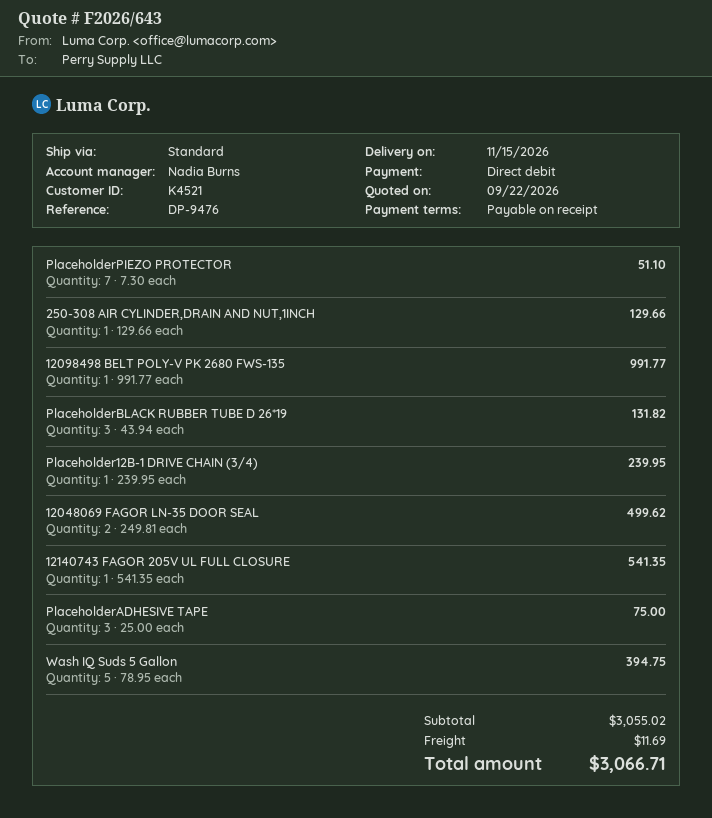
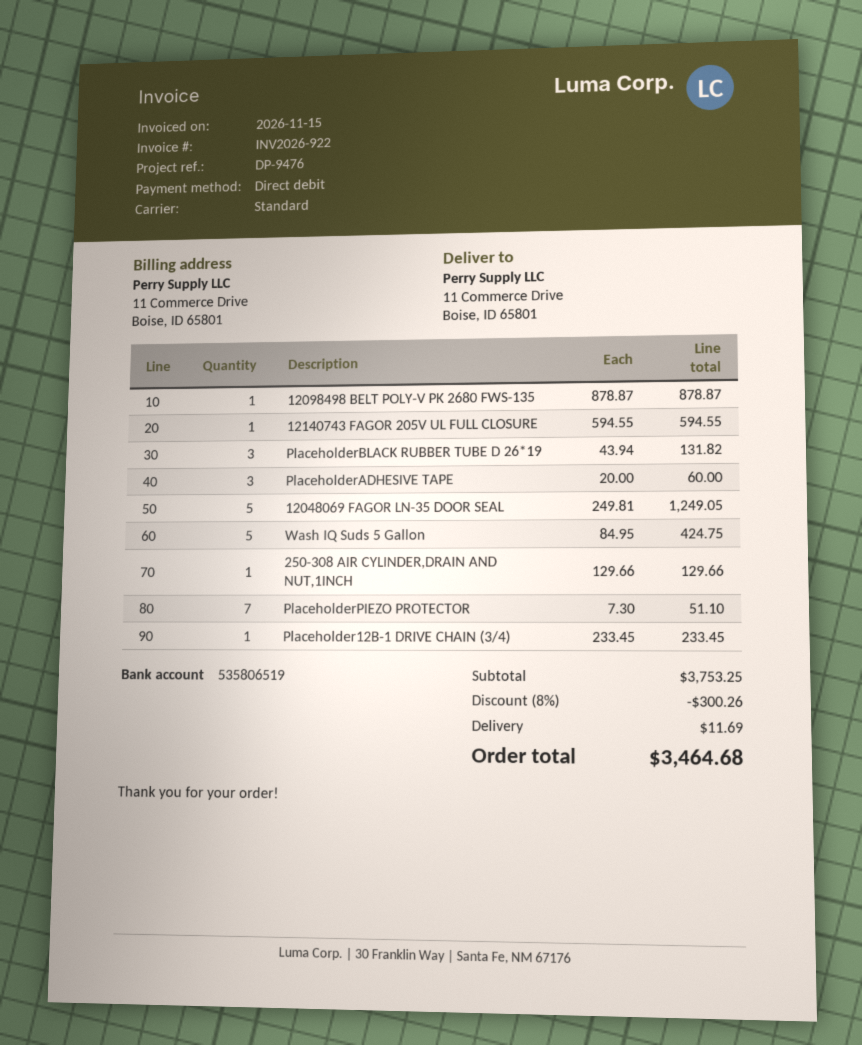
12098498 BELT POLY-V PK 2680 FWS-135: 1 x 991.77 = 991.77 -> 1 x 878.87 = 878.87
Placeholder12B-1 DRIVE CHAIN (3/4): 1 x 239.95 = 239.95 -> 1 x 233.45 = 233.45
12048069 FAGOR LN-35 DOOR SEAL: 2 x 249.81 = 499.62 -> 5 x 249.81 = 1249.05
12140743 FAGOR 205V UL FULL CLOSURE: 1 x 541.35 = 541.35 -> 1 x 594.55 = 594.55
PlaceholderADHESIVE TAPE: 3 x 25.00 = 75.00 -> 3 x 20.00 = 60.00
Wash IQ Suds 5 Gallon: 5 x 78.95 = 394.75 -> 5 x 84.95 = 424.75
subtotal: 3055.02 -> 3753.25
discount: none -> 8% = 300.26
total: 3066.71 -> 3464.68

